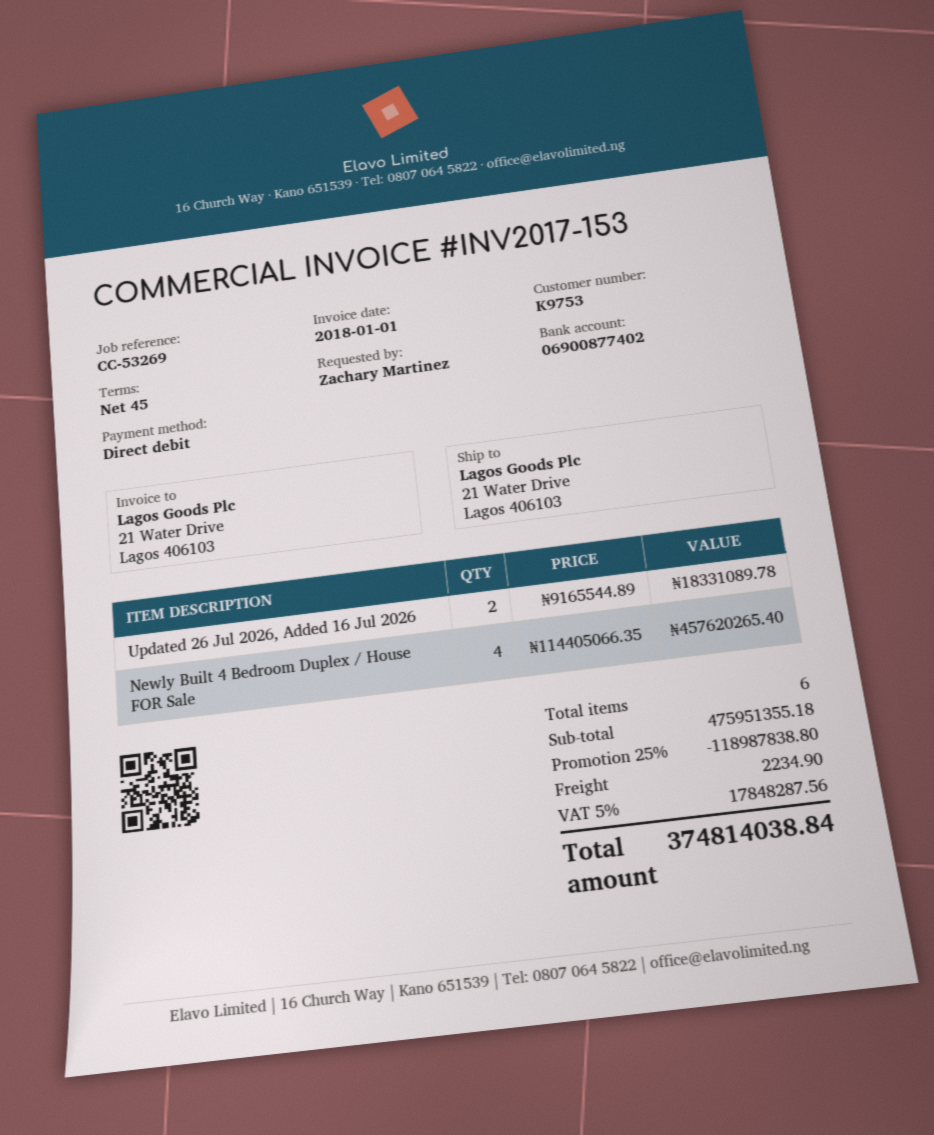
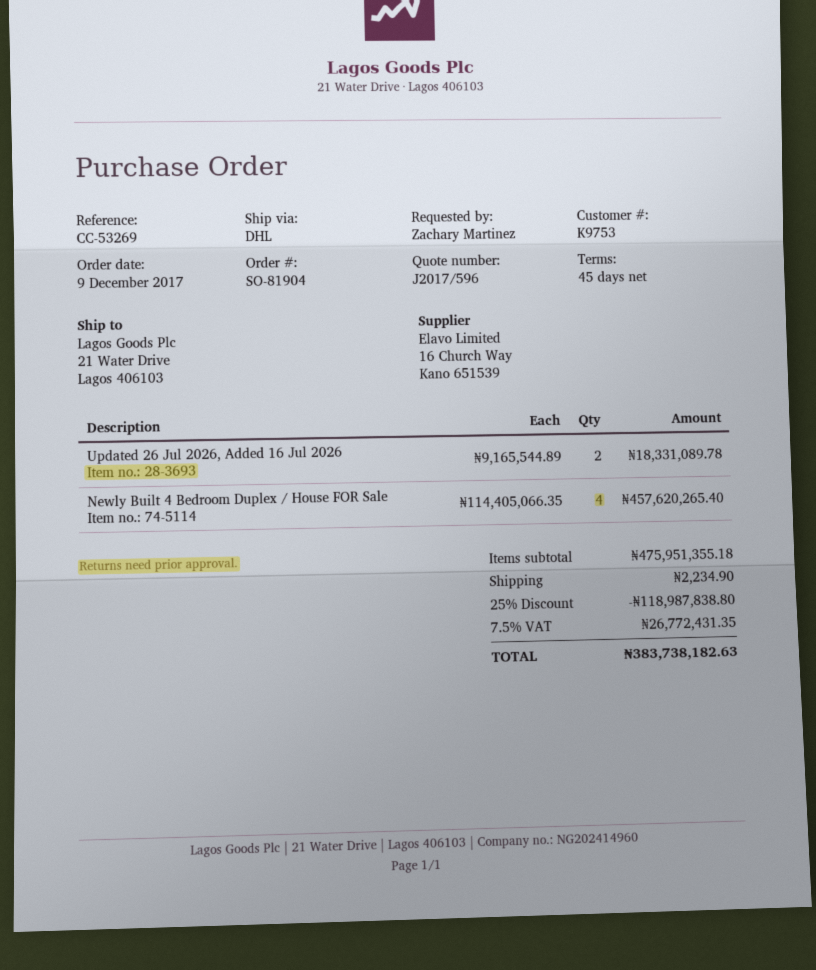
tax: 5% = 17848287.56 -> 7.5% = 26772431.35
total: 374814038.84 -> 383738182.63

